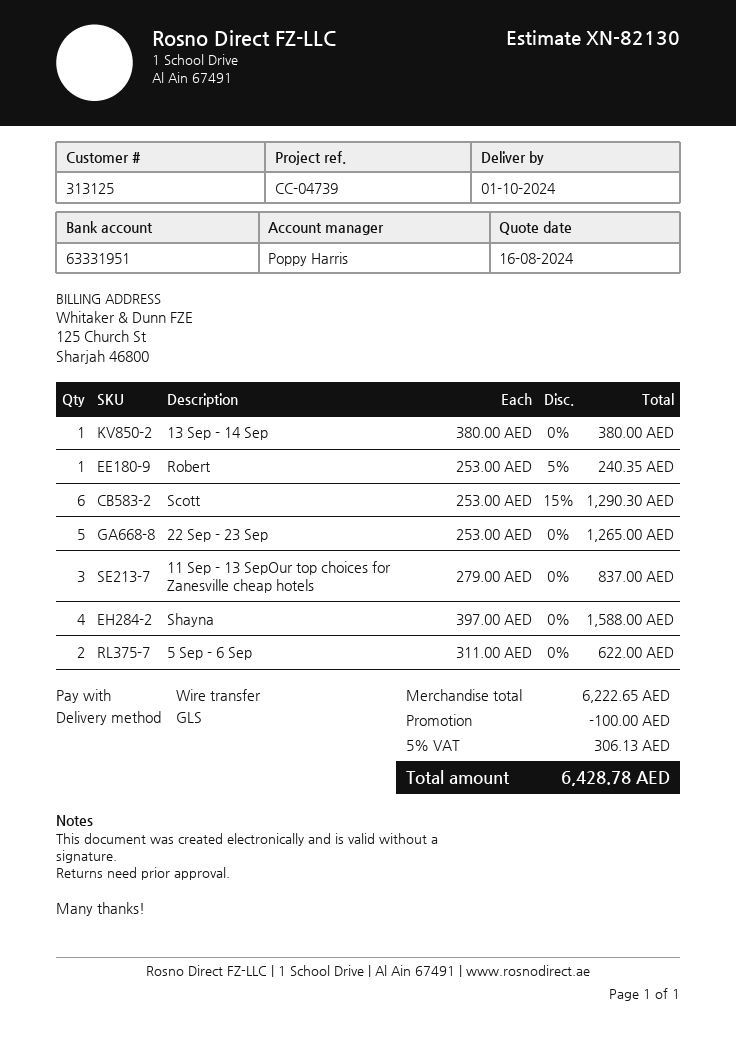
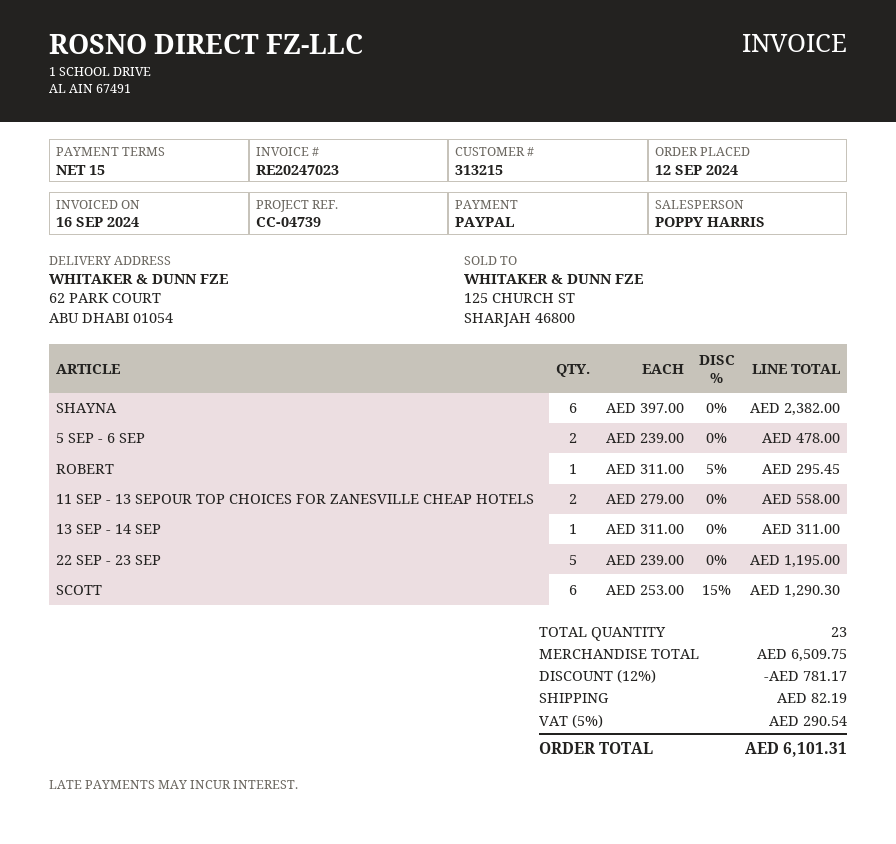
customer number: 313125 -> 313215
payment method: bank transfer -> PayPal
13 Sep - 14 Sep: 1 x 380.00 = 380.00 -> 1 x 311.00 = 311.00
Robert: 1 x 253.00 - 5% = 240.35 -> 1 x 311.00 - 5% = 295.45
22 Sep - 23 Sep: 5 x 253.00 = 1265.00 -> 5 x 239.00 = 1195.00
11 Sep - 13 SepOur top choices for Zanesville cheap hotels: 3 x 279.00 = 837.00 -> 2 x 279.00 = 558.00
Shayna: 4 x 397.00 = 1588.00 -> 6 x 397.00 = 2382.00
5 Sep - 6 Sep: 2 x 311.00 = 622.00 -> 2 x 239.00 = 478.00
subtotal: 6222.65 -> 6509.75
discount: 100.00 -> 781.17
shipping: none -> 82.19
tax: 5% = 306.13 -> 5% = 290.54
total: 6428.78 -> 6101.31

